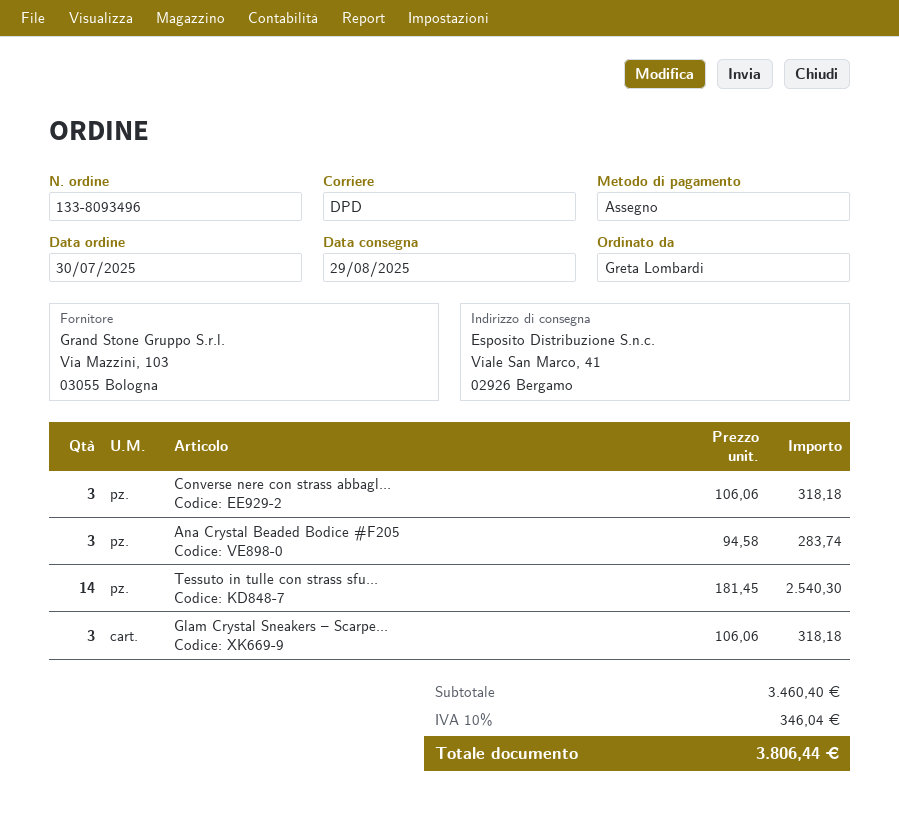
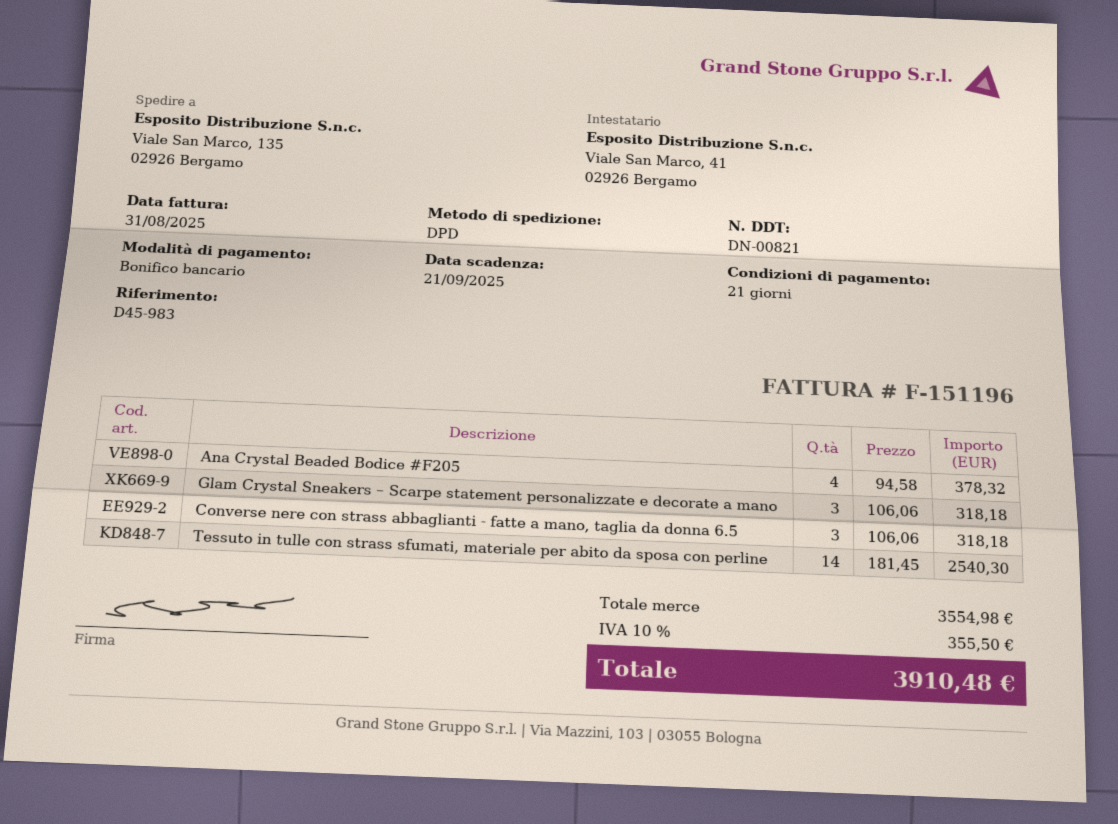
payment method: cheque -> bank transfer
ship to: Viale San Marco, 41, 02926 Bergamo -> Viale San Marco, 135, 02926 Bergamo
Ana Crystal Beaded Bodice #F205: 3 x 94.58 = 283.74 -> 4 x 94.58 = 378.32
subtotal: 3460.40 -> 3554.98
tax: 10% = 346.04 -> 10% = 355.50
total: 3806.44 -> 3910.48

